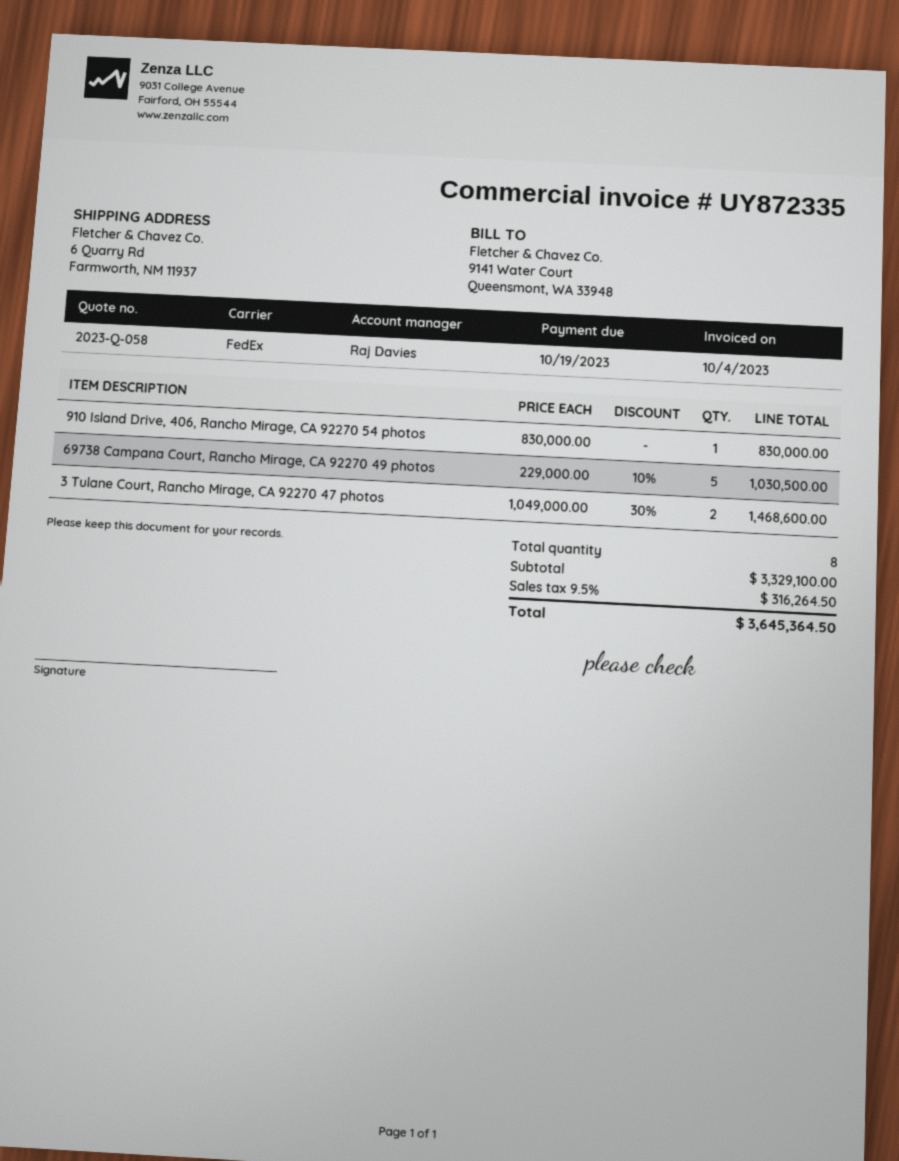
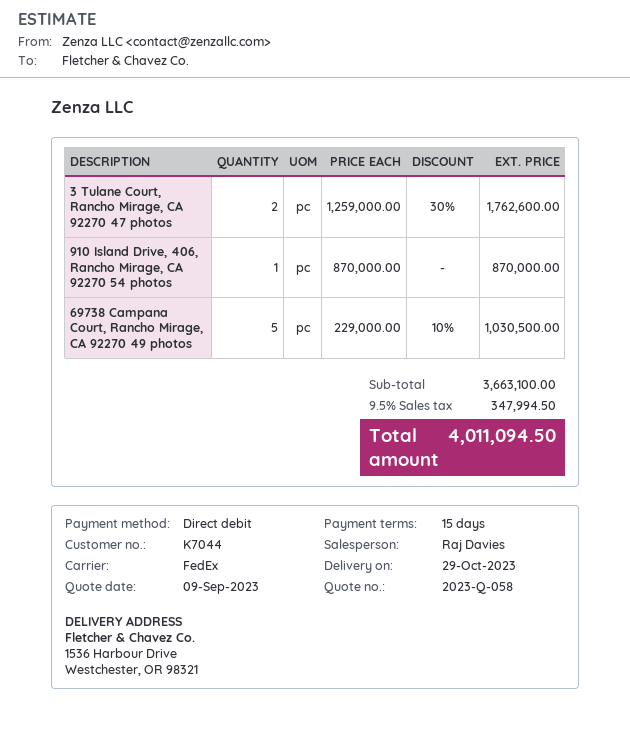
ship to: 6 Quarry Rd, Farmworth, NM 11937 -> 1536 Harbour Drive, Westchester, OR 98321
910 Island Drive, 406, Rancho Mirage, CA 92270 54 photos: 1 x 830000.00 = 830000.00 -> 1 x 870000.00 = 870000.00
3 Tulane Court, Rancho Mirage, CA 92270 47 photos: 2 x 1049000.00 - 30% = 1468600.00 -> 2 x 1259000.00 - 30% = 1762600.00
subtotal: 3329100.00 -> 3663100.00
tax: 9.5% = 316264.50 -> 9.5% = 347994.50
total: 3645364.50 -> 4011094.50

